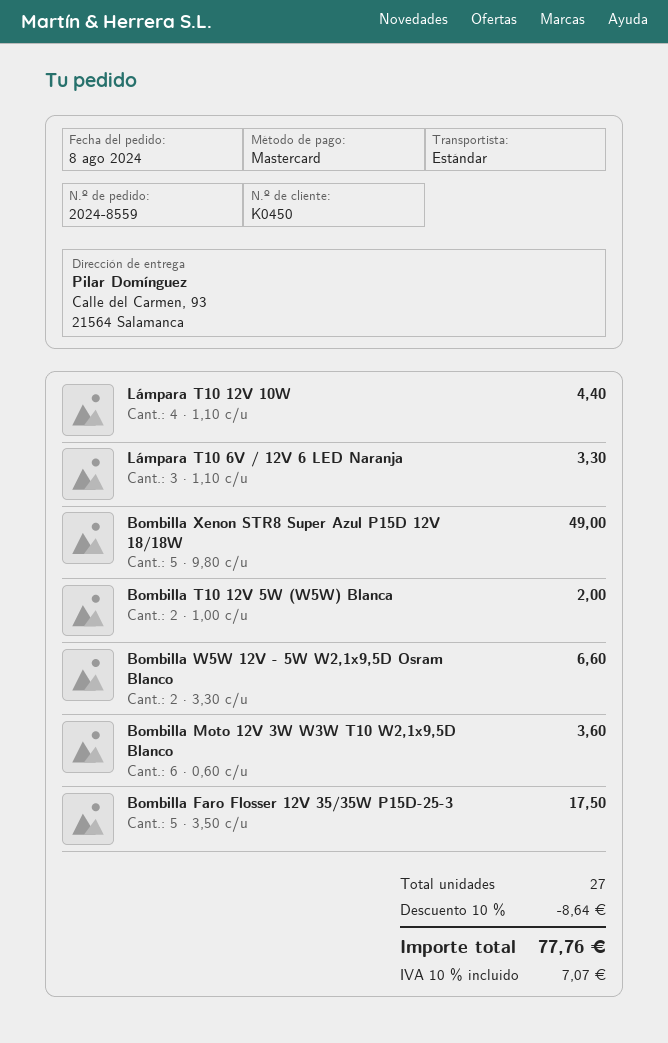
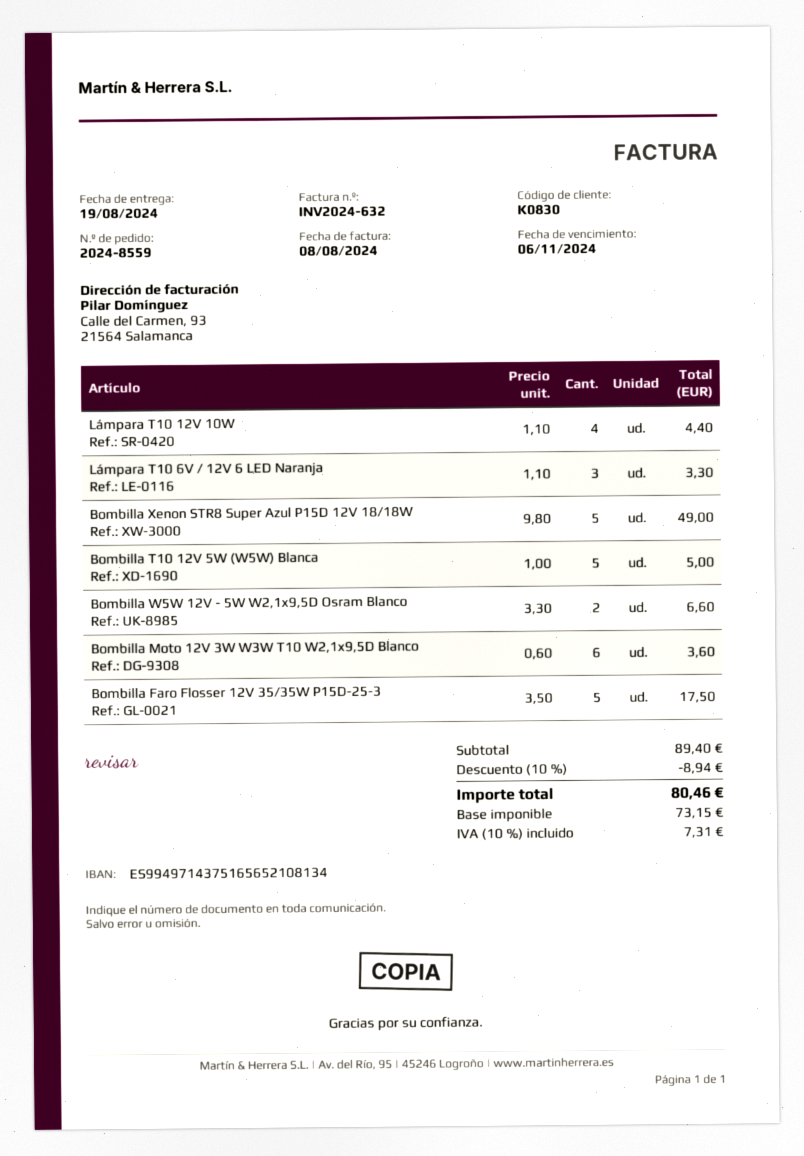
customer number: K0450 -> K0830
Bombilla T10 12V 5W (W5W) Blanca: 2 x 1.00 = 2.00 -> 5 x 1.00 = 5.00
discount: 10% = 8.64 -> 10% = 8.94
tax: 10% = 7.07 -> 10% = 7.31
total: 77.76 -> 80.46

